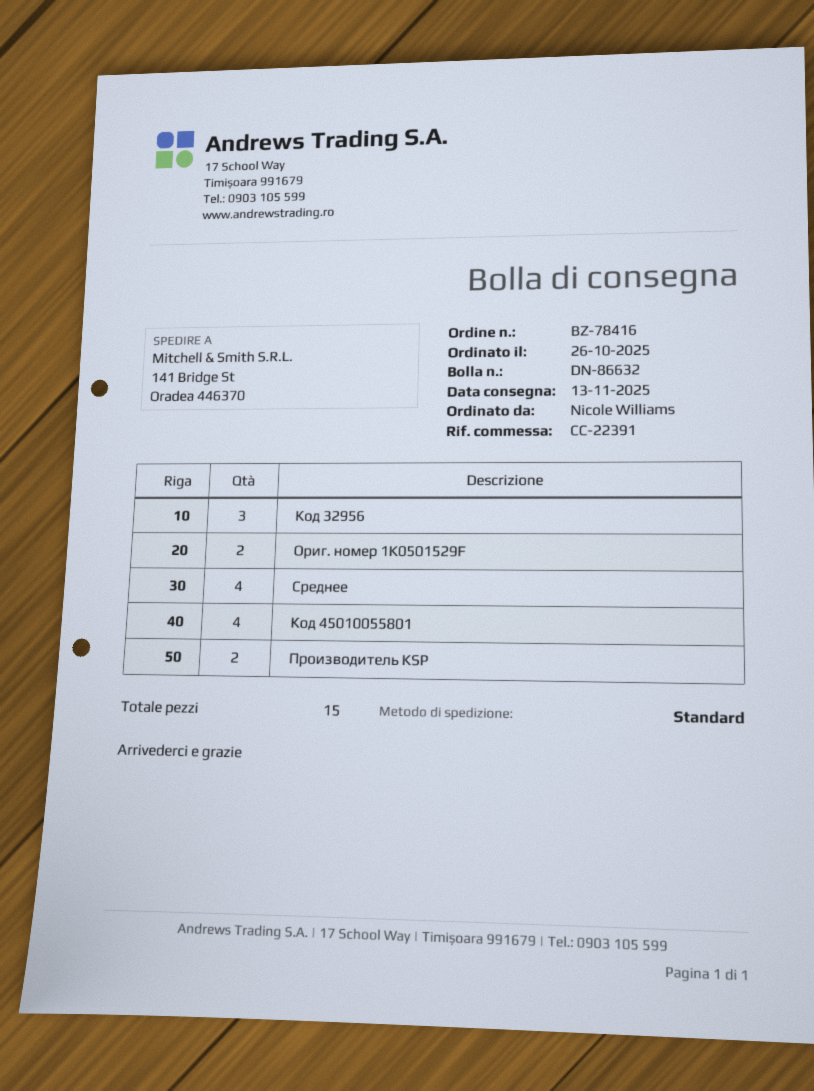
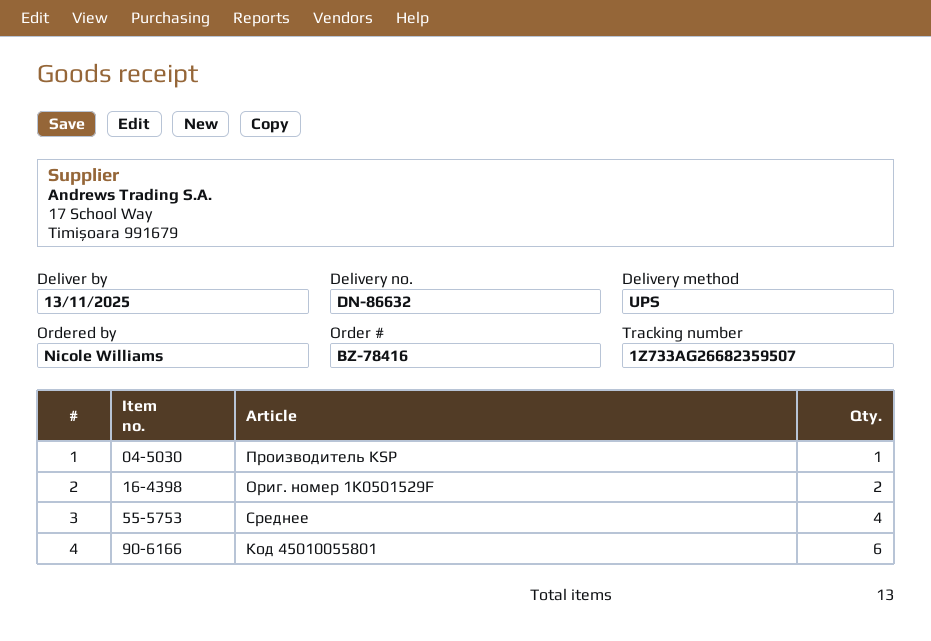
shipping method: standard -> UPS
Код 32956: 3 -> none
Код 45010055801: 4 -> 6
Производитель KSP: 2 -> 1
total quantity: 15 -> 13

